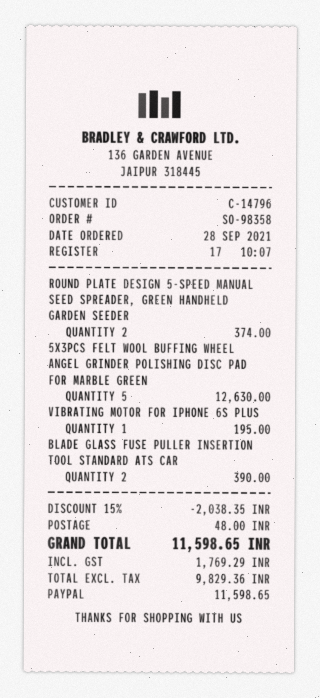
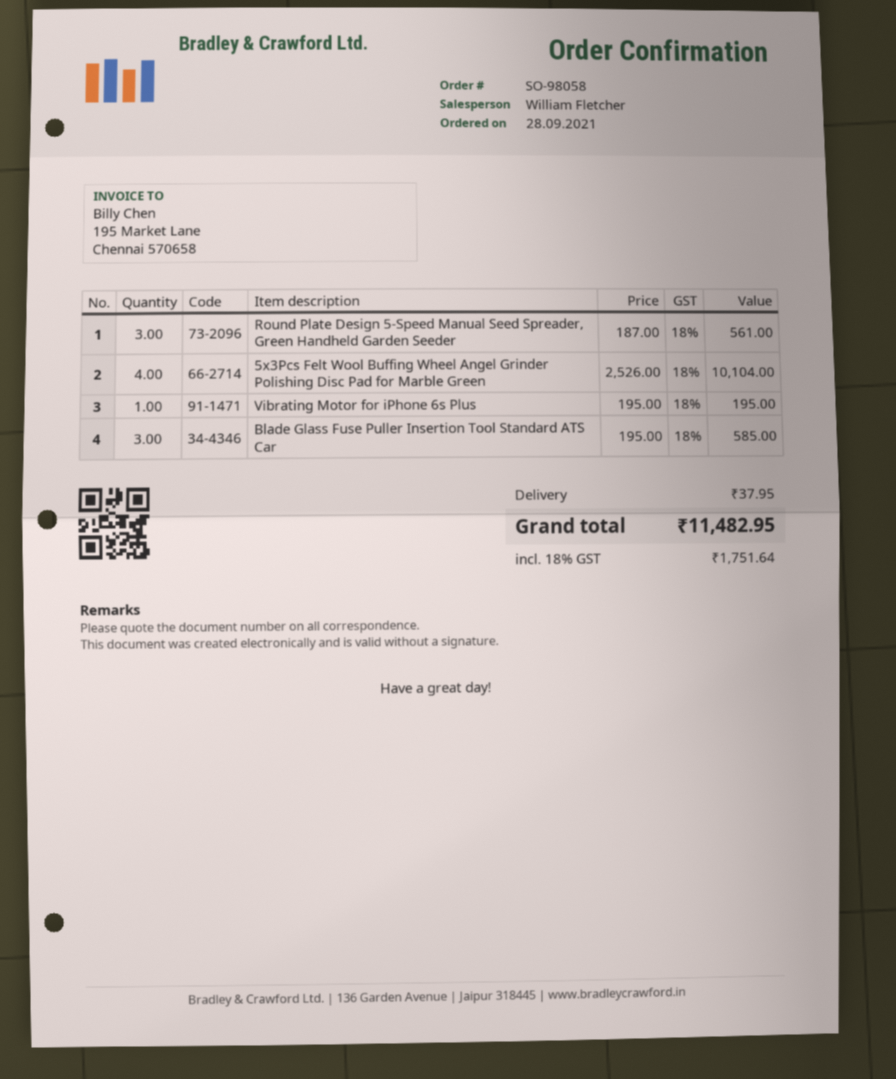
order number: SO-98358 -> SO-98058
ROUND PLATE DESIGN 5-SPEED MANUAL SEED SPREADER, GREEN HANDHELD GARDEN SEEDER: 2 for 374.00 -> 3 for 561.00
5X3PCS FELT WOOL BUFFING WHEEL ANGEL GRINDER POLISHING DISC PAD FOR MARBLE GREEN: 5 for 12630.00 -> 4 for 10104.00
BLADE GLASS FUSE PULLER INSERTION TOOL STANDARD ATS CAR: 2 for 390.00 -> 3 for 585.00
discount: 15% = 2038.35 -> none
shipping: 48.00 -> 37.95
tax: 1769.29 -> 1751.64
total: 11598.65 -> 11482.95

